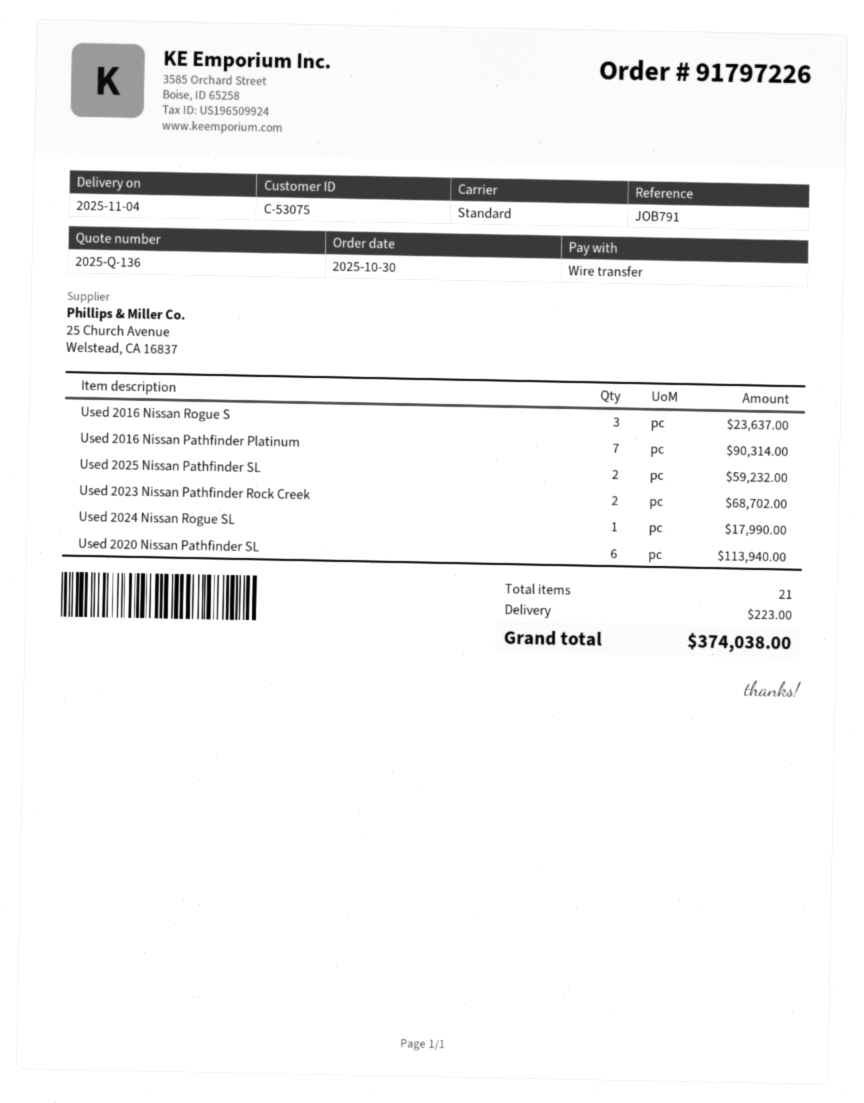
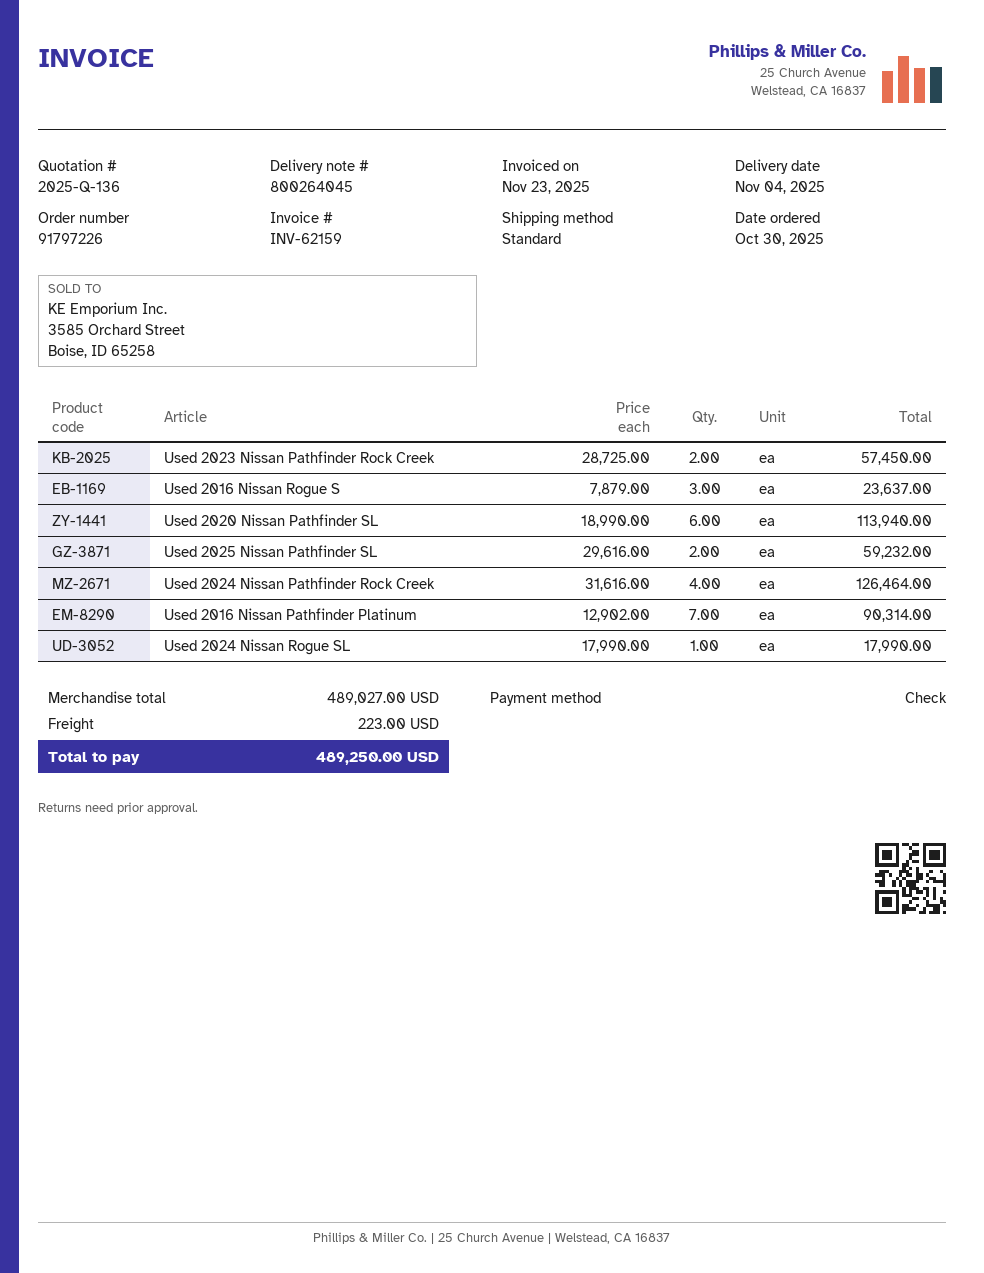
payment method: bank transfer -> cheque
Used 2023 Nissan Pathfinder Rock Creek: 2 for 68702.00 -> 2 for 57450.00
Used 2024 Nissan Pathfinder Rock Creek: none -> 4 for 126464.00
total: 374038.00 -> 489250.00

